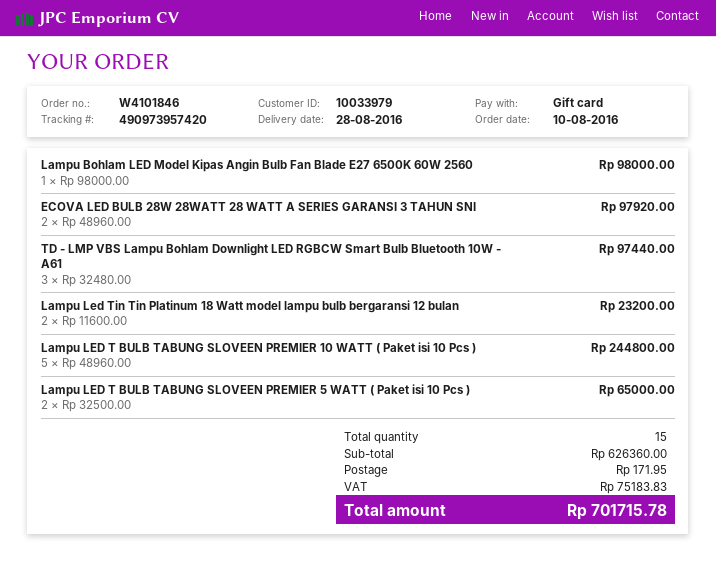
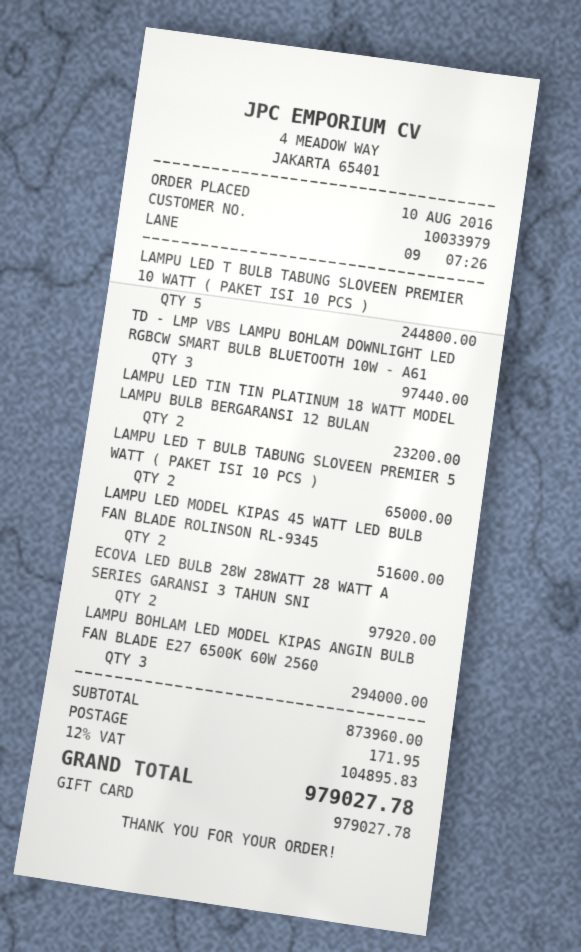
Lampu Bohlam LED Model Kipas Angin Bulb Fan Blade E27 6500K 60W 2560: 1 for 98000.00 -> 3 for 294000.00
LAMPU LED MODEL KIPAS 45 WATT LED BULB FAN BLADE ROLINSON RL-9345: none -> 2 for 51600.00
subtotal: 626360.00 -> 873960.00
tax: 75183.83 -> 104895.83
total: 701715.78 -> 979027.78

